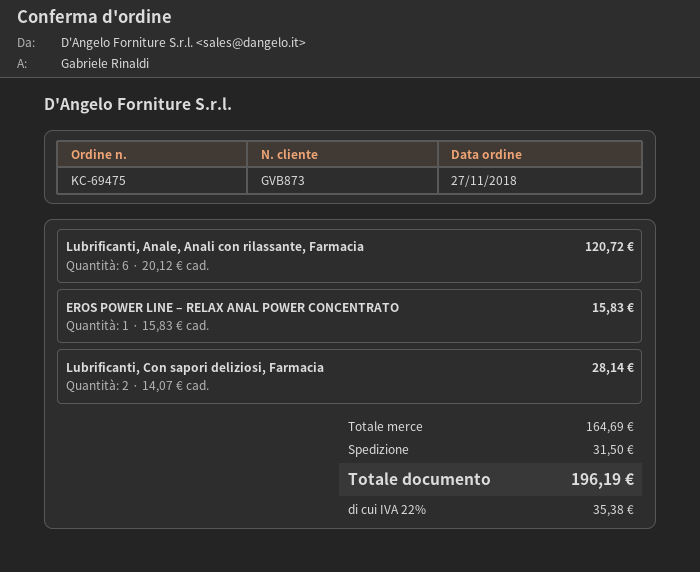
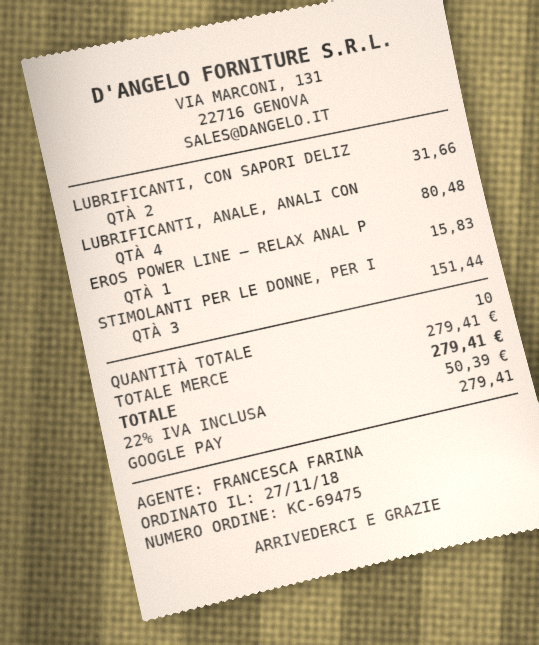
Lubrificanti, Anale, Anali con rilassante, Farmacia: 6 for 120.72 -> 4 for 80.48
Lubrificanti, Con sapori deliziosi, Farmacia: 2 for 28.14 -> 2 for 31.66
STIMOLANTI PER LE DONNE, PER I: none -> 3 for 151.44
subtotal: 164.69 -> 279.41
shipping: 31.50 -> none
tax: 22% = 35.38 -> 22% = 50.39
total: 196.19 -> 279.41

